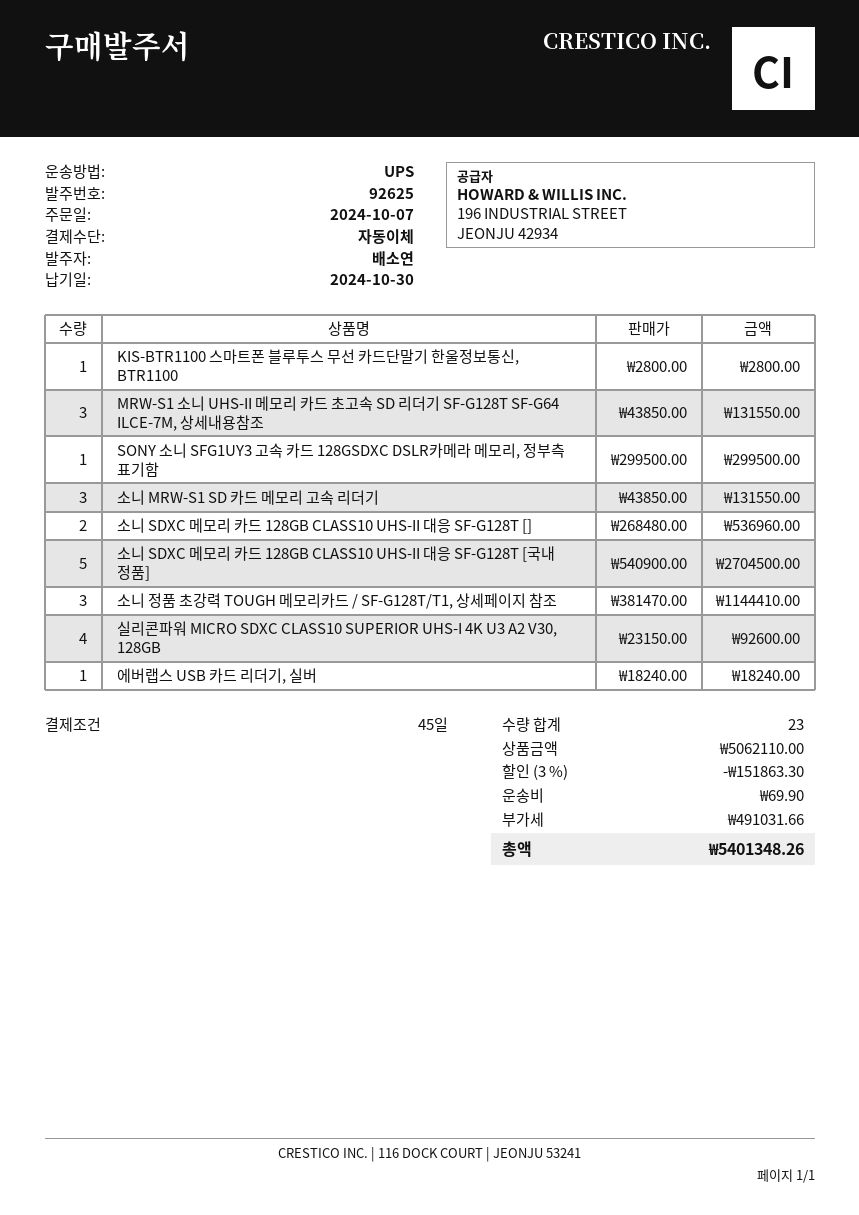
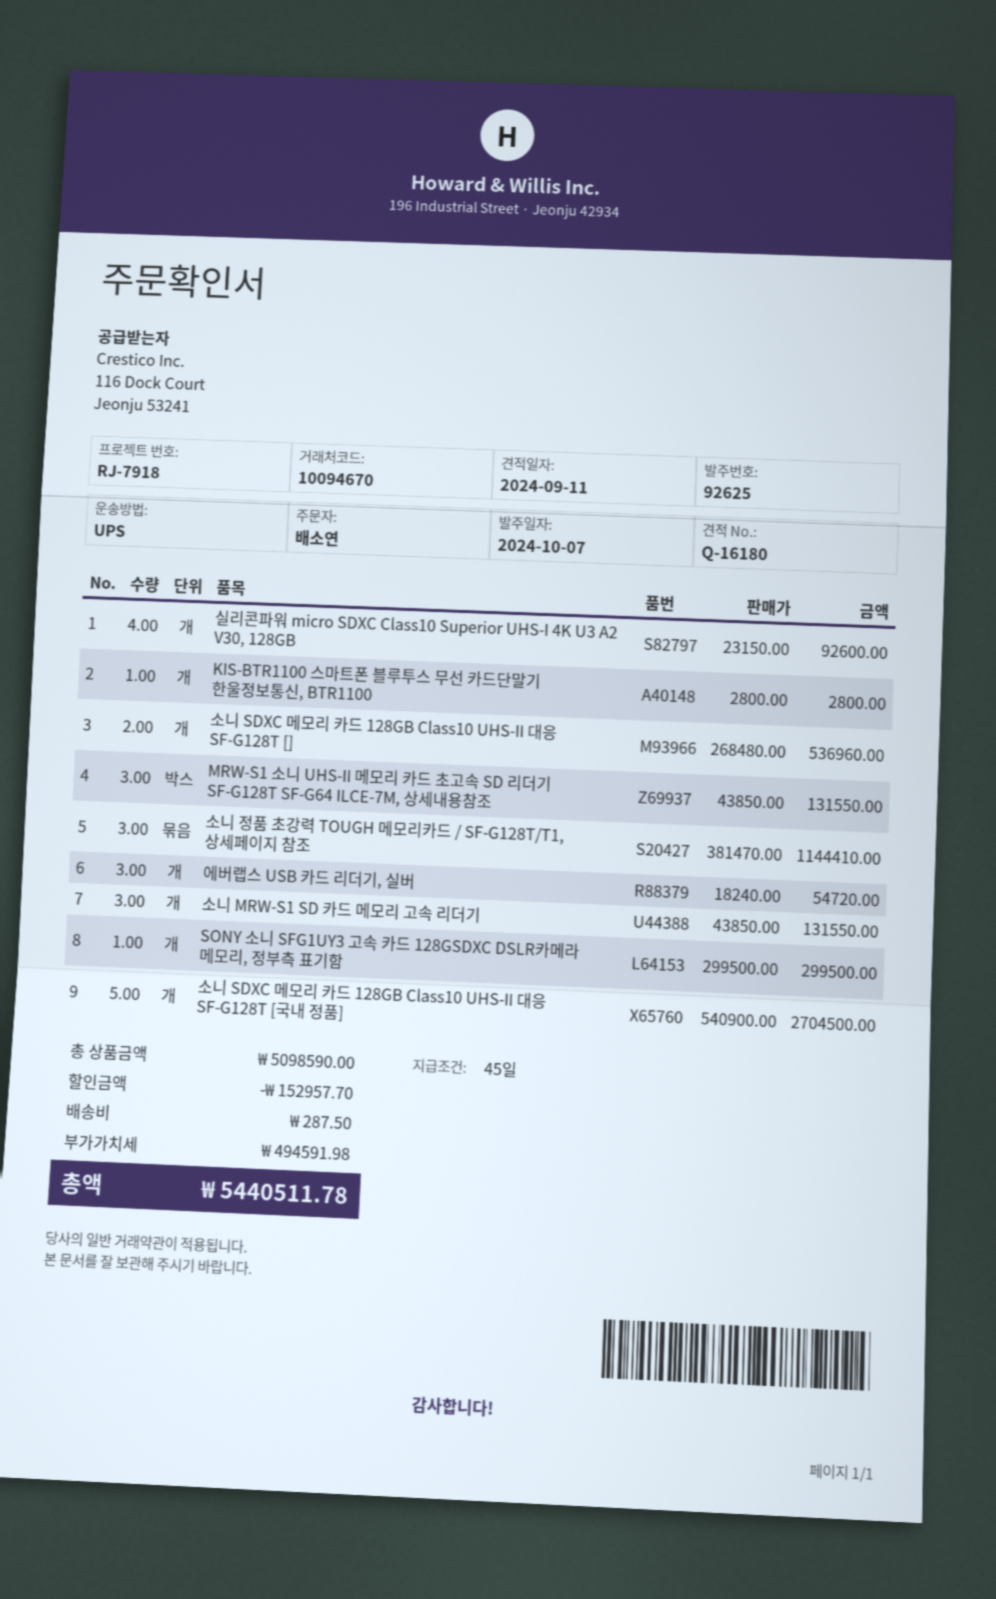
에버랩스 USB 카드 리더기, 실버: 1 x 18240.00 = 18240.00 -> 3 x 18240.00 = 54720.00
subtotal: 5062110.00 -> 5098590.00
discount: 151863.30 -> 152957.70
shipping: 69.90 -> 287.50
tax: 491031.66 -> 494591.98
total: 5401348.26 -> 5440511.78

